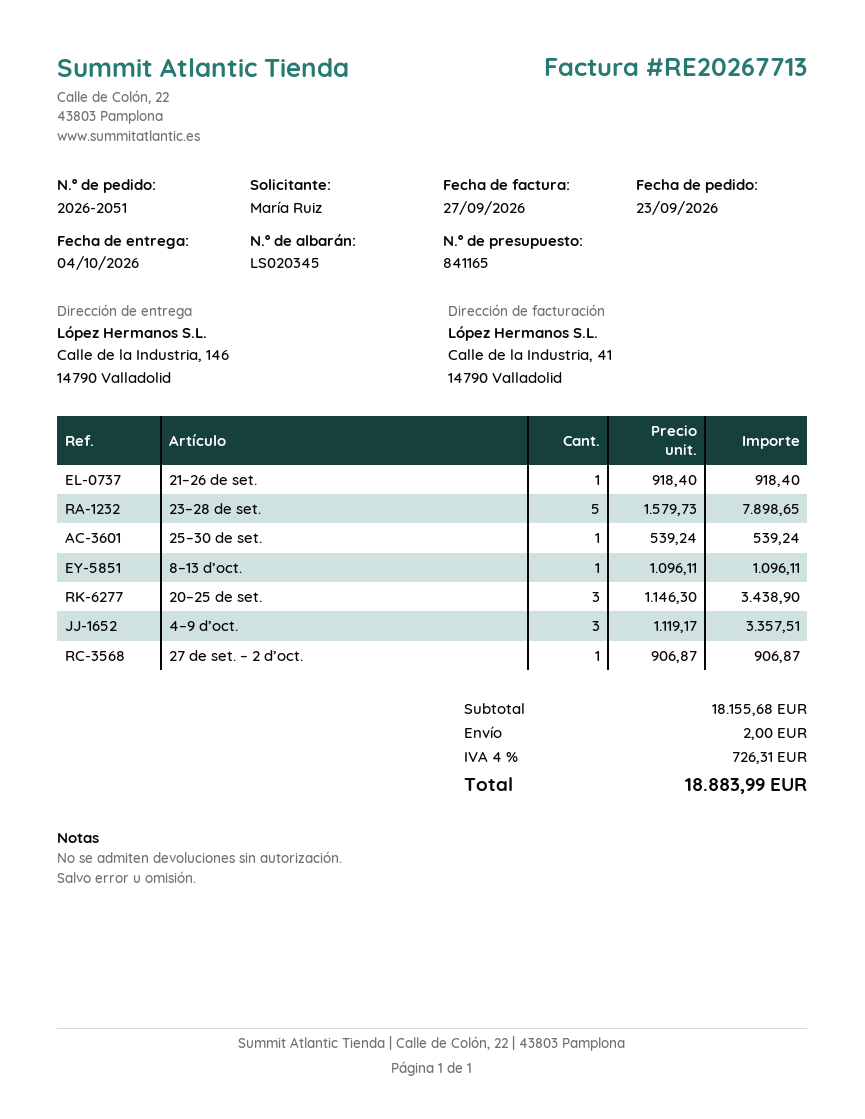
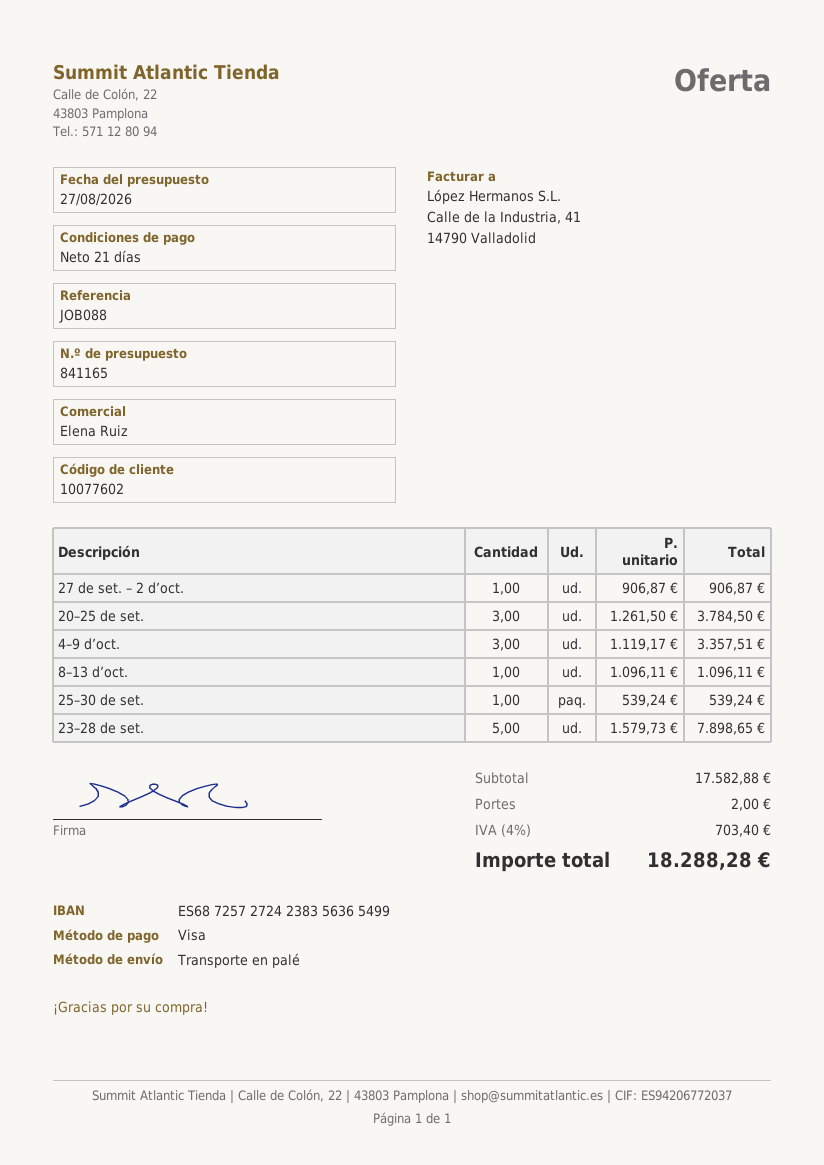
21–26 de set.: 1 x 918.40 = 918.40 -> none
20–25 de set.: 3 x 1146.30 = 3438.90 -> 3 x 1261.50 = 3784.50
subtotal: 18155.68 -> 17582.88
tax: 4% = 726.31 -> 4% = 703.40
total: 18883.99 -> 18288.28

